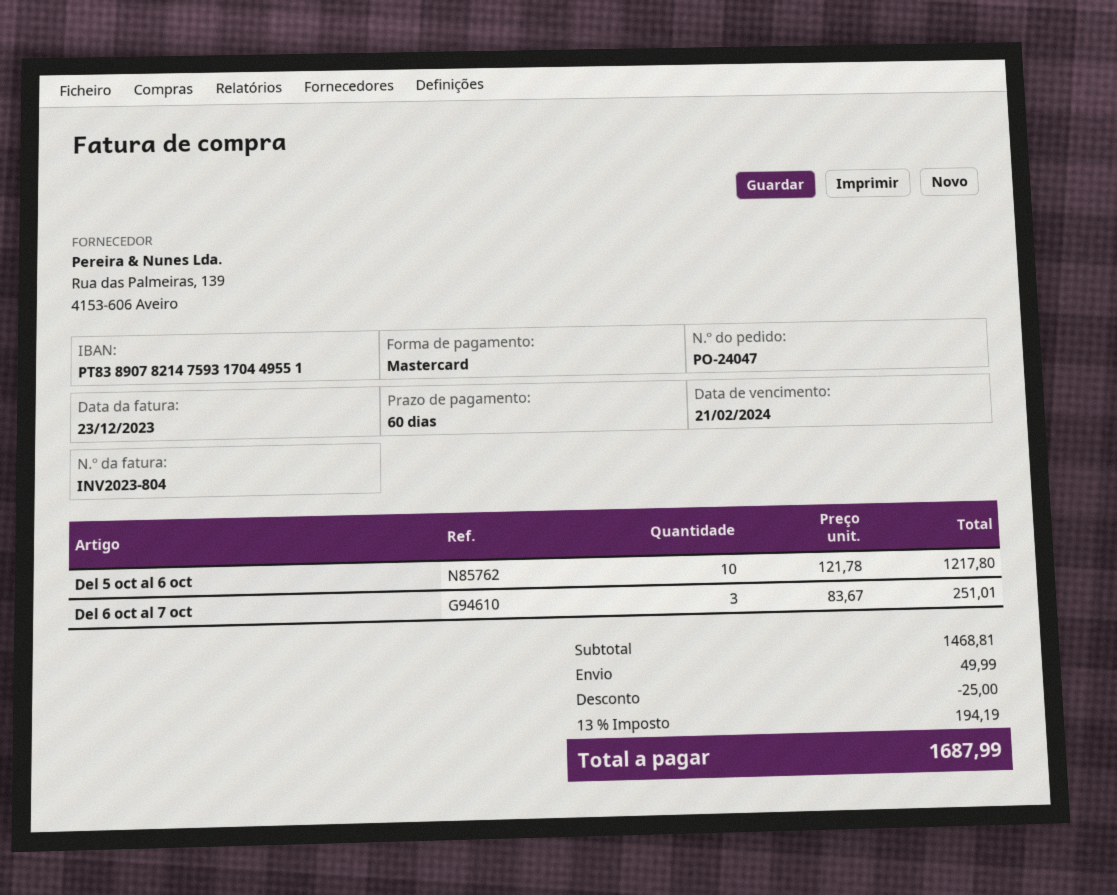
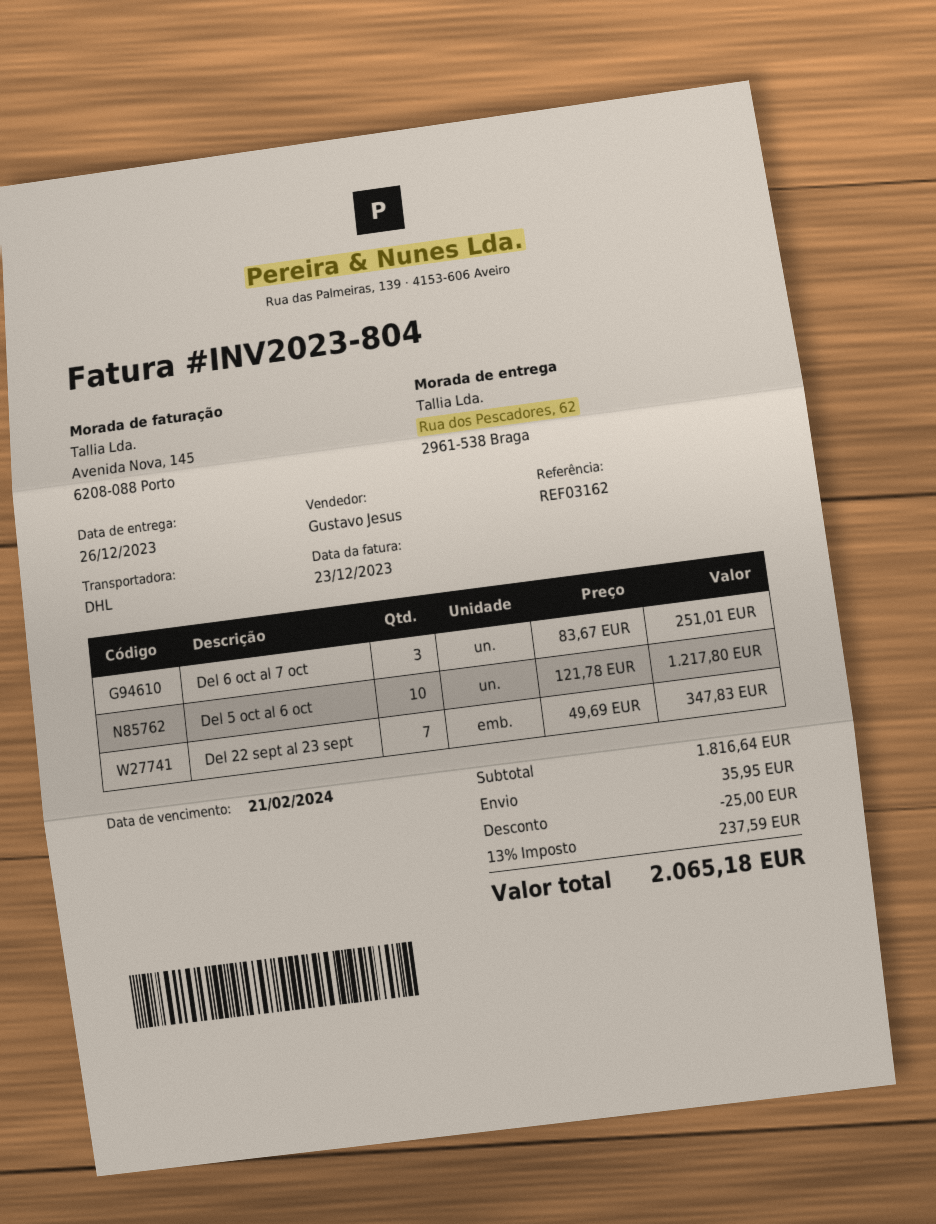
Del 22 sept al 23 sept: none -> 7 x 49.69 = 347.83
subtotal: 1468.81 -> 1816.64
shipping: 49.99 -> 35.95
tax: 13% = 194.19 -> 13% = 237.59
total: 1687.99 -> 2065.18

